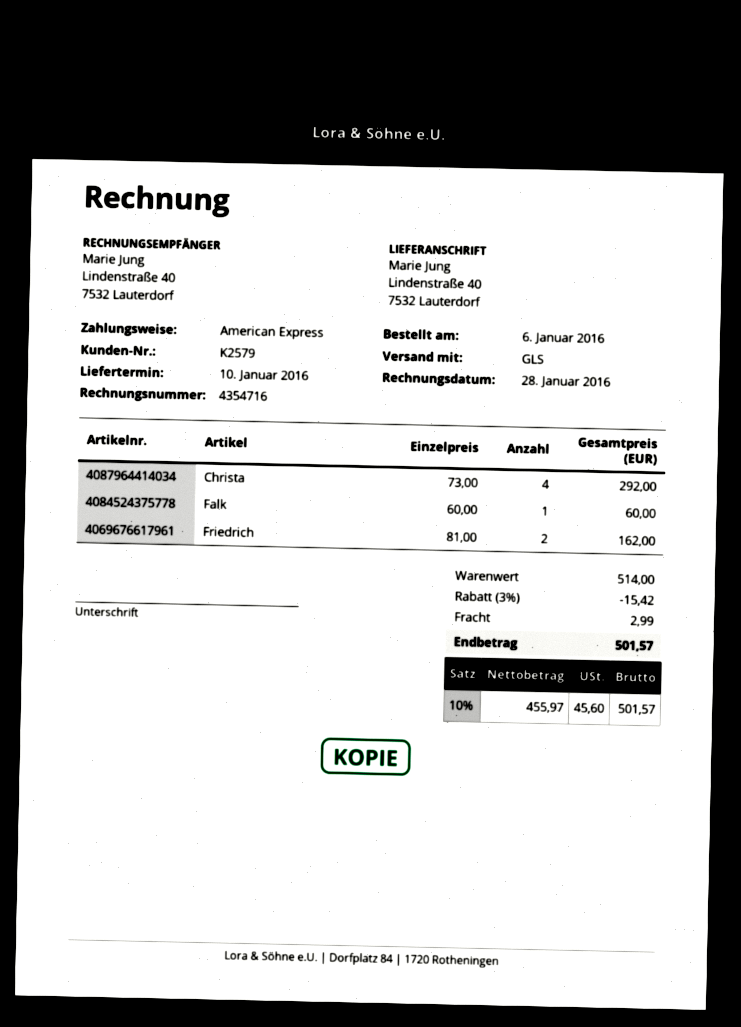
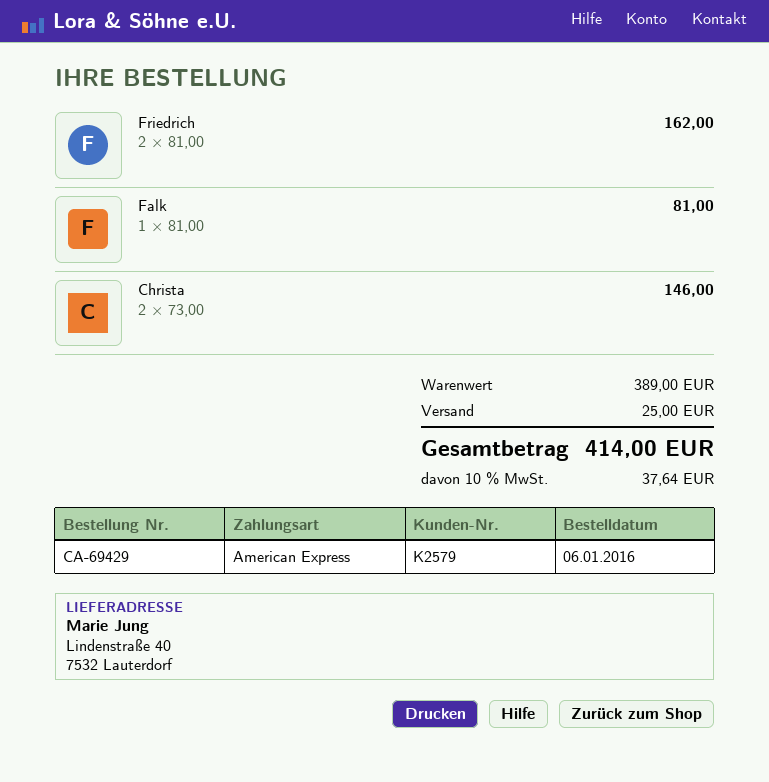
Christa: 4 x 73.00 = 292.00 -> 2 x 73.00 = 146.00
Falk: 1 x 60.00 = 60.00 -> 1 x 81.00 = 81.00
subtotal: 514.00 -> 389.00
discount: 3% = 15.42 -> none
shipping: 2.99 -> 25.00
tax: 10% = 45.60 -> 10% = 37.64
total: 501.57 -> 414.00

